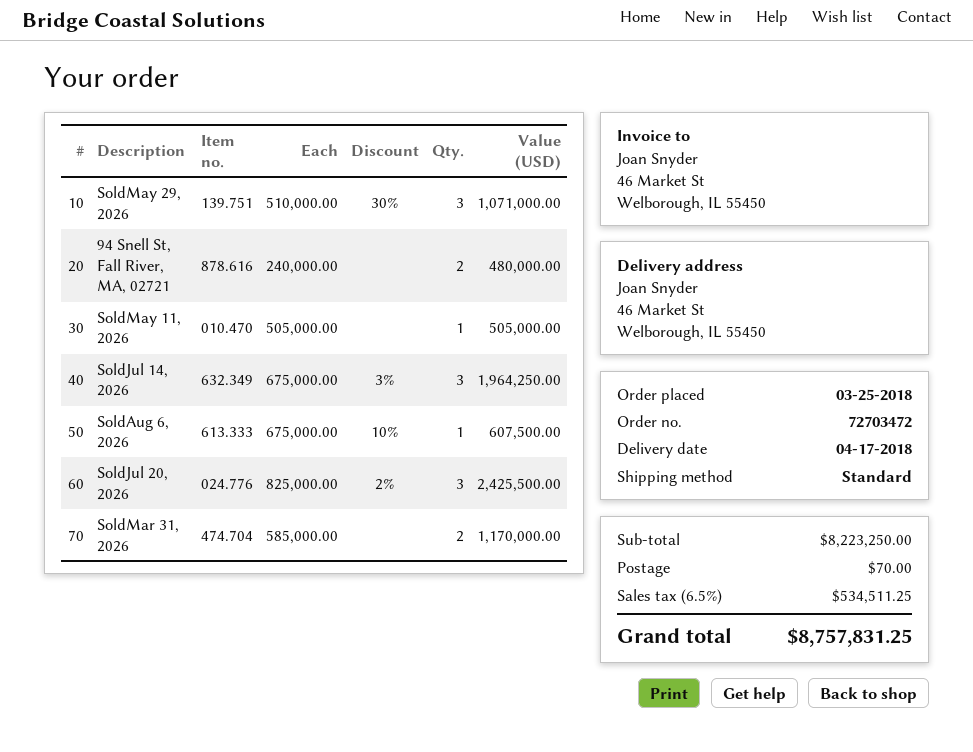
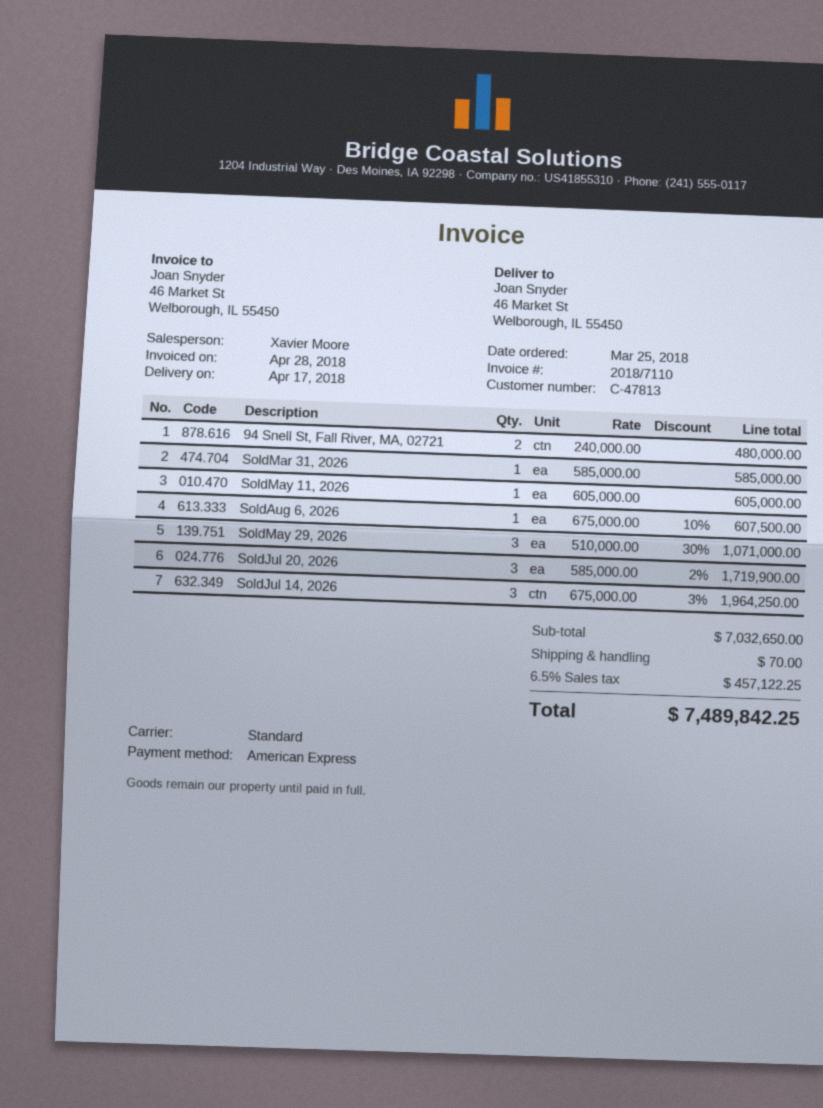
SoldMay 11, 2026: 1 x 505000.00 = 505000.00 -> 1 x 605000.00 = 605000.00
SoldJul 20, 2026: 3 x 825000.00 - 2% = 2425500.00 -> 3 x 585000.00 - 2% = 1719900.00
SoldMar 31, 2026: 2 x 585000.00 = 1170000.00 -> 1 x 585000.00 = 585000.00
subtotal: 8223250.00 -> 7032650.00
tax: 6.5% = 534511.25 -> 6.5% = 457122.25
total: 8757831.25 -> 7489842.25

